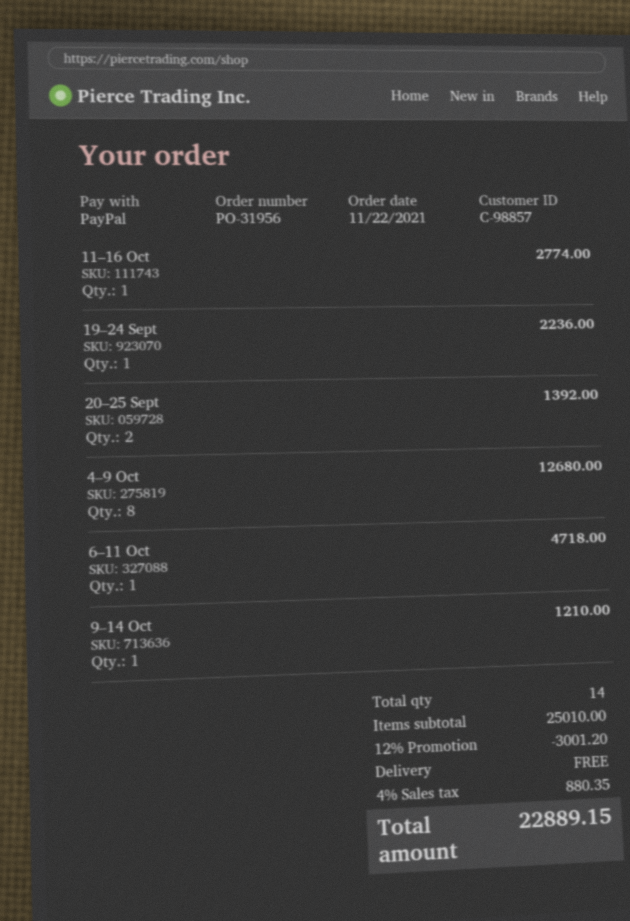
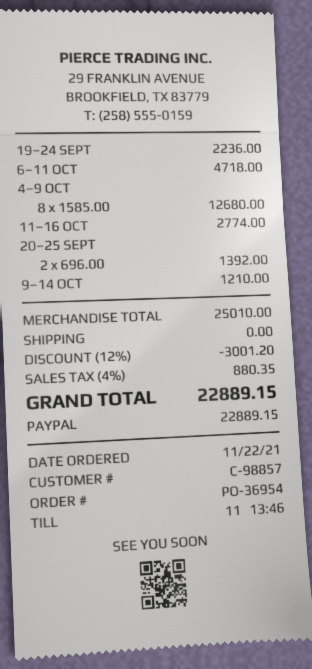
order number: PO-31956 -> PO-36954

